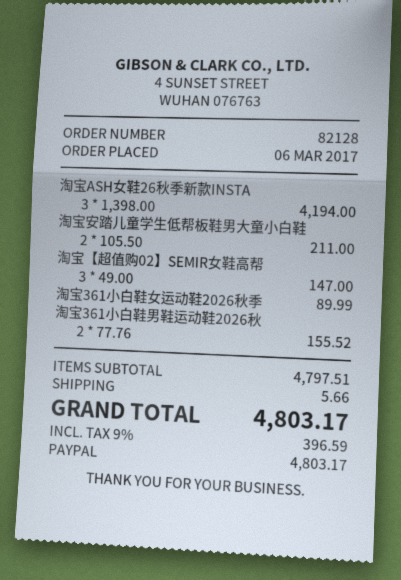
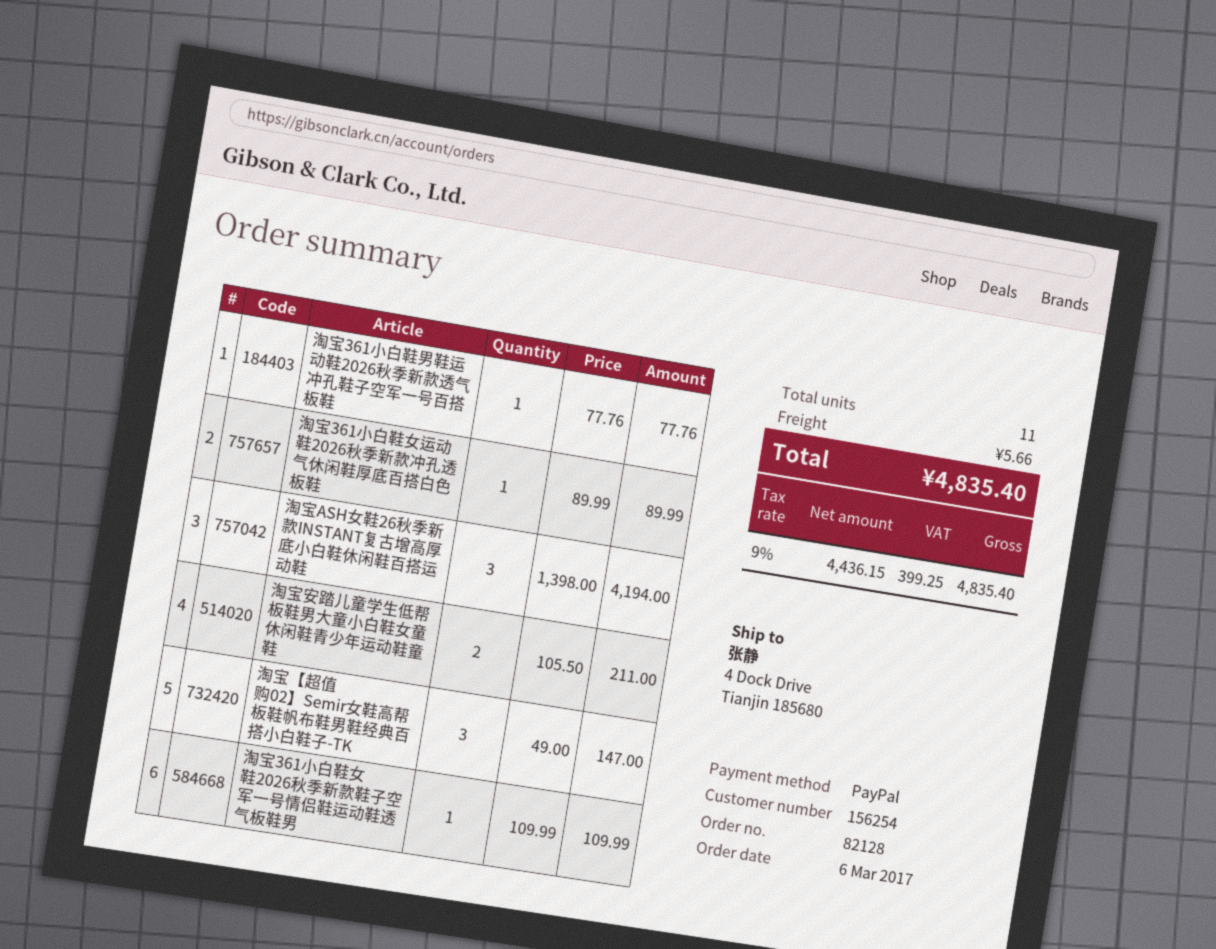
淘宝361小白鞋男鞋运动鞋2026秋: 2 x 77.76 = 155.52 -> 1 x 77.76 = 77.76
淘宝361小白鞋女鞋2026秋季新款鞋子空军一号情侣鞋运动鞋透气板鞋男: none -> 1 x 109.99 = 109.99
tax: 9% = 396.59 -> 9% = 399.25
total: 4803.17 -> 4835.40

